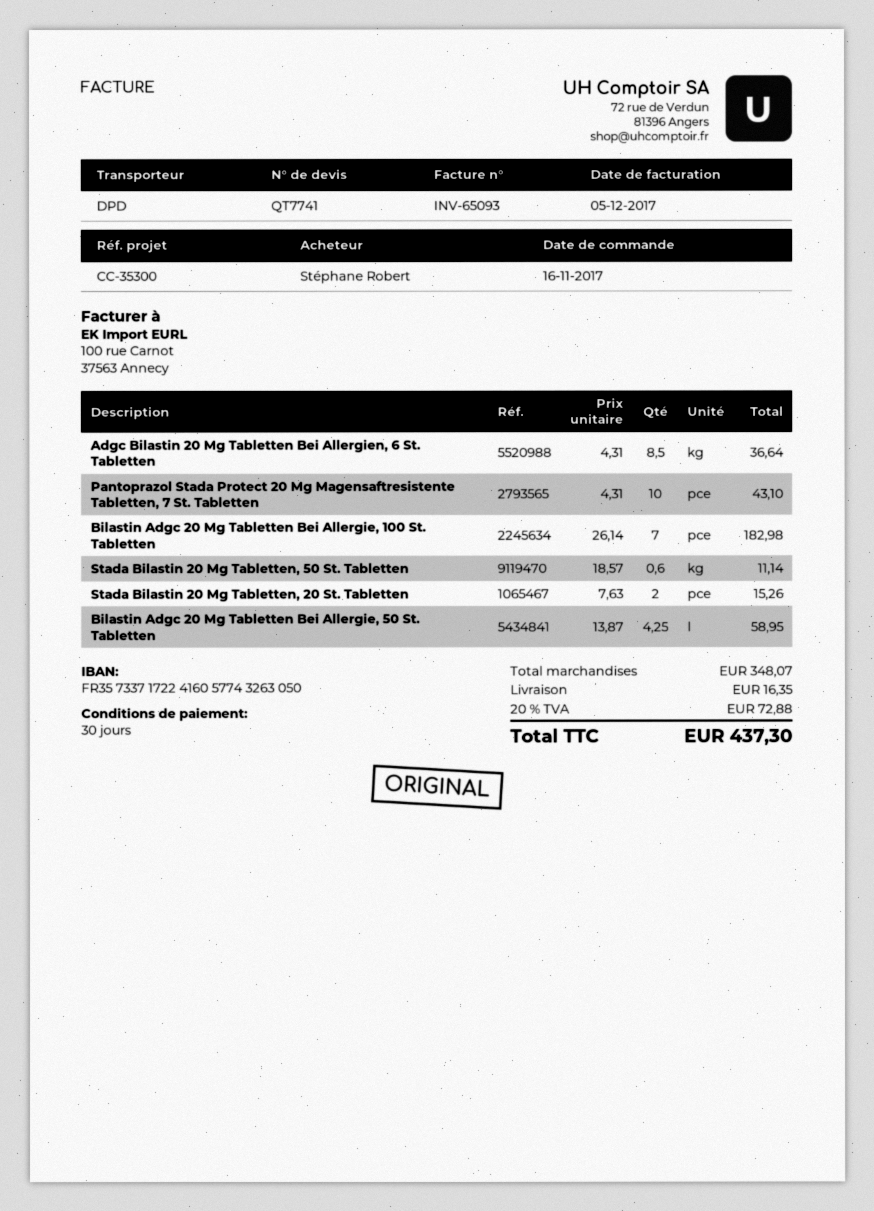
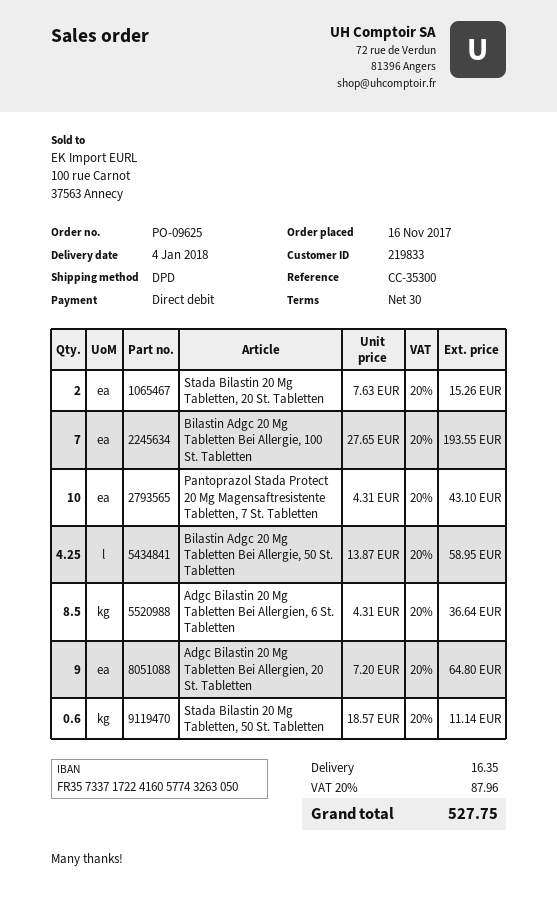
Bilastin Adgc 20 Mg Tabletten Bei Allergie, 100 St. Tabletten: 7 x 26.14 = 182.98 -> 7 x 27.65 = 193.55
Adgc Bilastin 20 Mg Tabletten Bei Allergien, 20 St. Tabletten: none -> 9 x 7.20 = 64.80
tax: 20% = 72.88 -> 20% = 87.96
total: 437.30 -> 527.75

